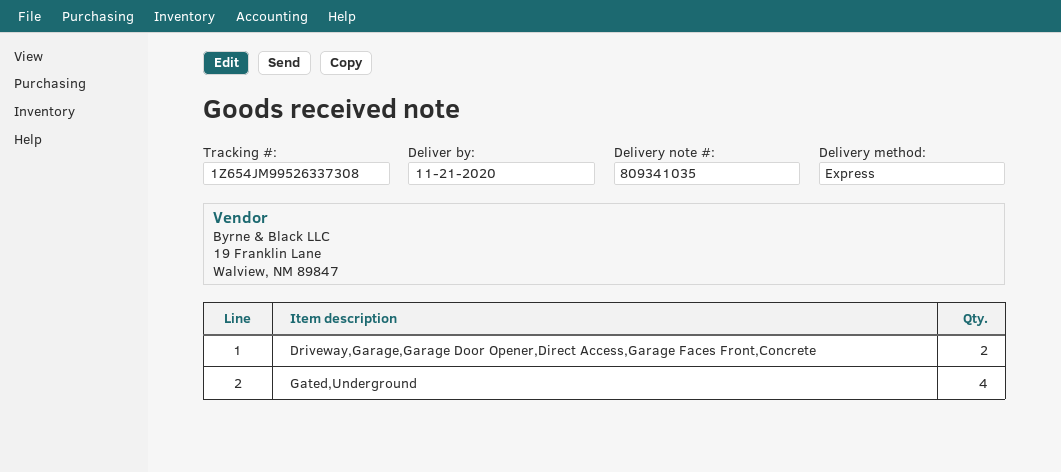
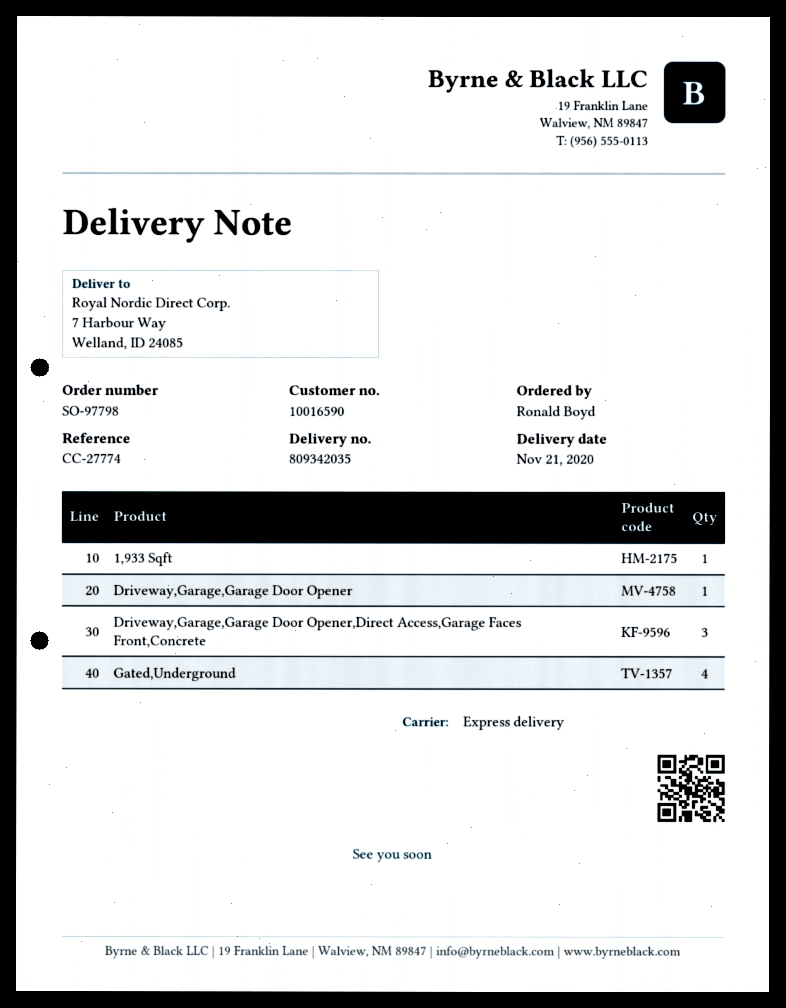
delivery note number: 809341035 -> 809342035
Driveway,Garage,Garage Door Opener,Direct Access,Garage Faces Front,Concrete: 2 -> 3
1,933 Sqft: none -> 1
Driveway,Garage,Garage Door Opener: none -> 1

